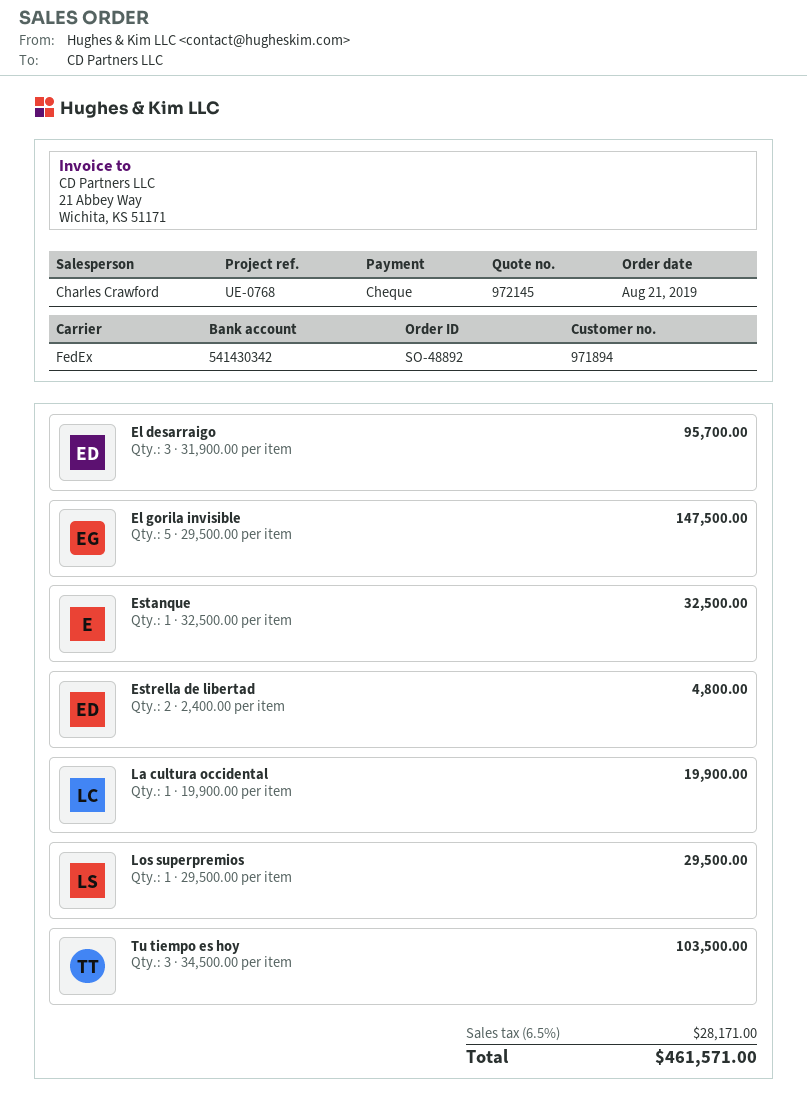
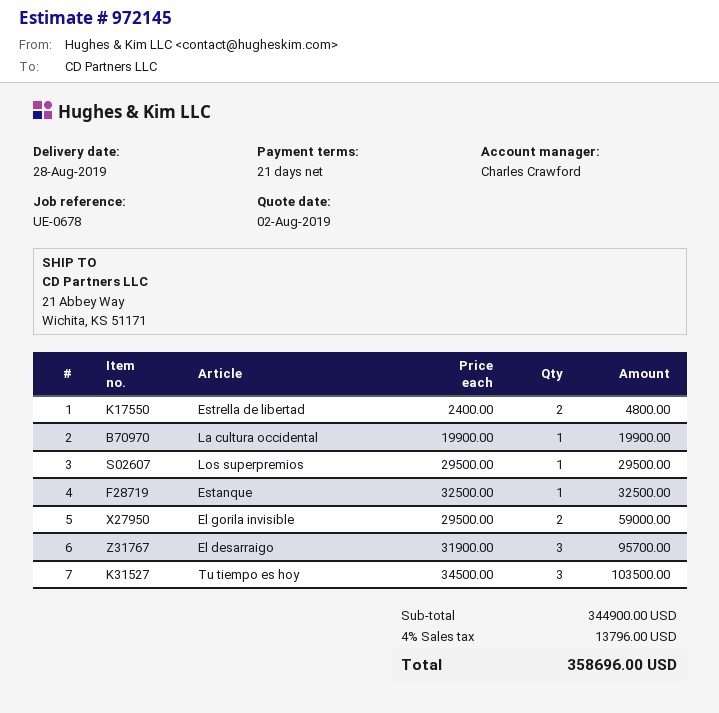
reference: UE-0768 -> UE-0678
El gorila invisible: 5 x 29500.00 = 147500.00 -> 2 x 29500.00 = 59000.00
tax: 6.5% = 28171.00 -> 4% = 13796.00
total: 461571.00 -> 358696.00

